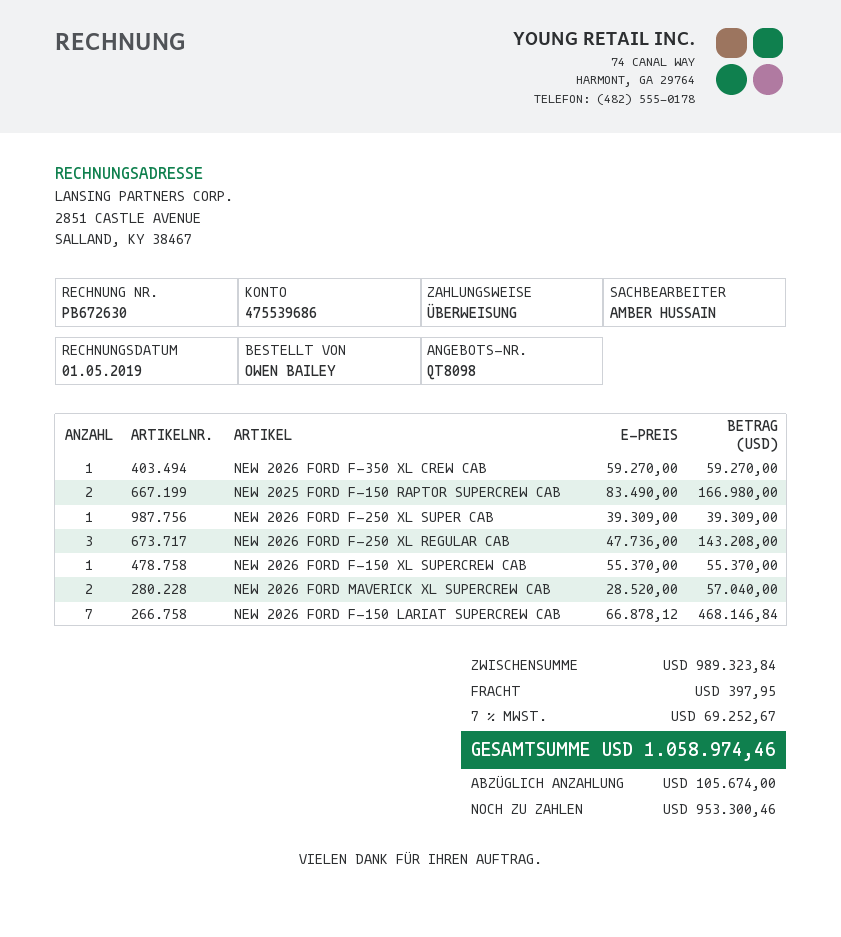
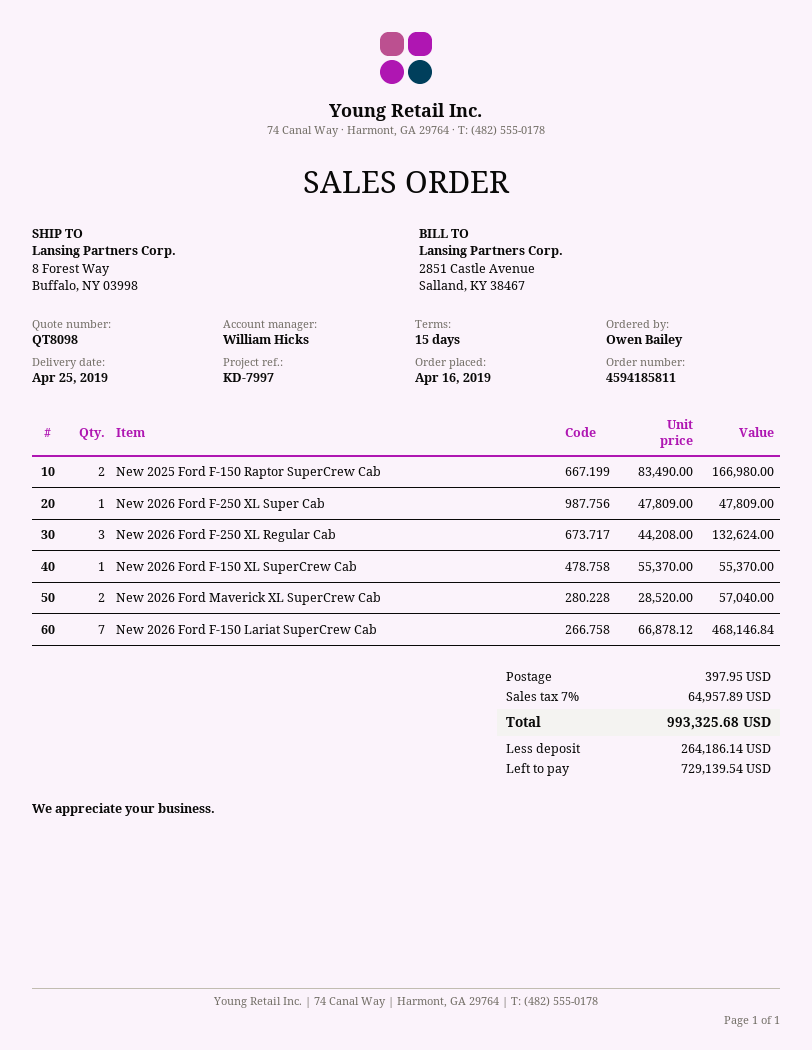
sales rep: AMBER HUSSAIN -> William Hicks
NEW 2026 FORD F-350 XL CREW CAB: 1 x 59270.00 = 59270.00 -> none
NEW 2026 FORD F-250 XL SUPER CAB: 1 x 39309.00 = 39309.00 -> 1 x 47809.00 = 47809.00
NEW 2026 FORD F-250 XL REGULAR CAB: 3 x 47736.00 = 143208.00 -> 3 x 44208.00 = 132624.00
tax: 7% = 69252.67 -> 7% = 64957.89
total: 1058974.46 -> 993325.68
deposit: 105674.00 -> 264186.14
balance: 953300.46 -> 729139.54

